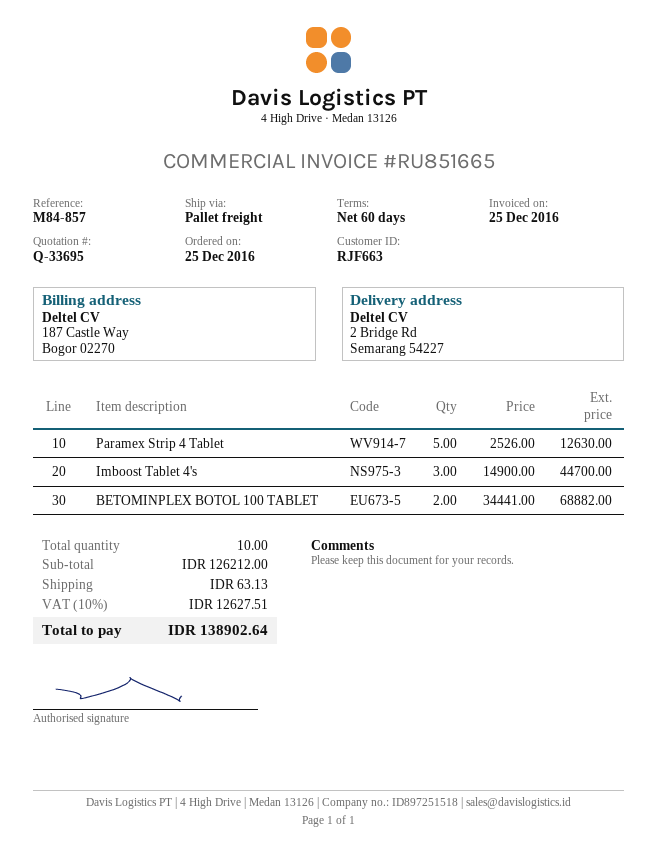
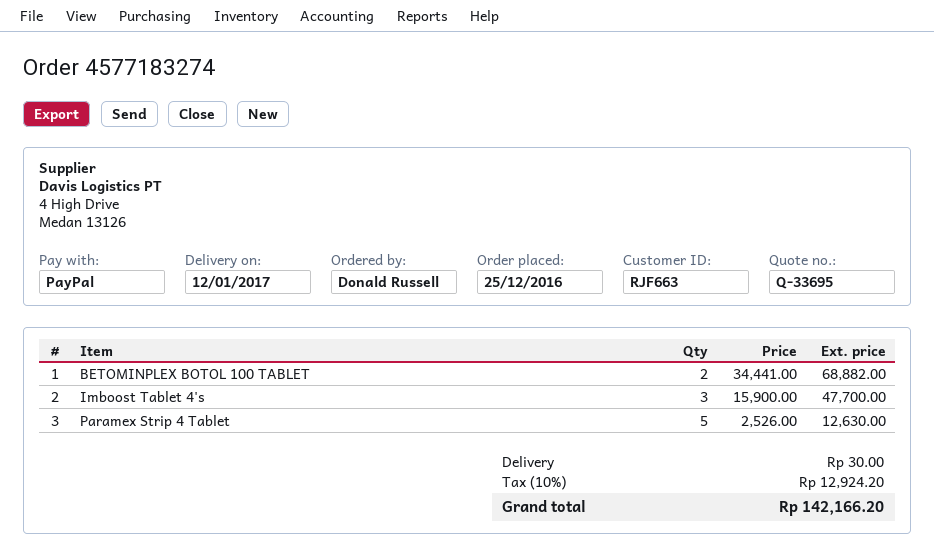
Imboost Tablet 4's: 3 x 14900.00 = 44700.00 -> 3 x 15900.00 = 47700.00
shipping: 63.13 -> 30.00
tax: 10% = 12627.51 -> 10% = 12924.20
total: 138902.64 -> 142166.20

